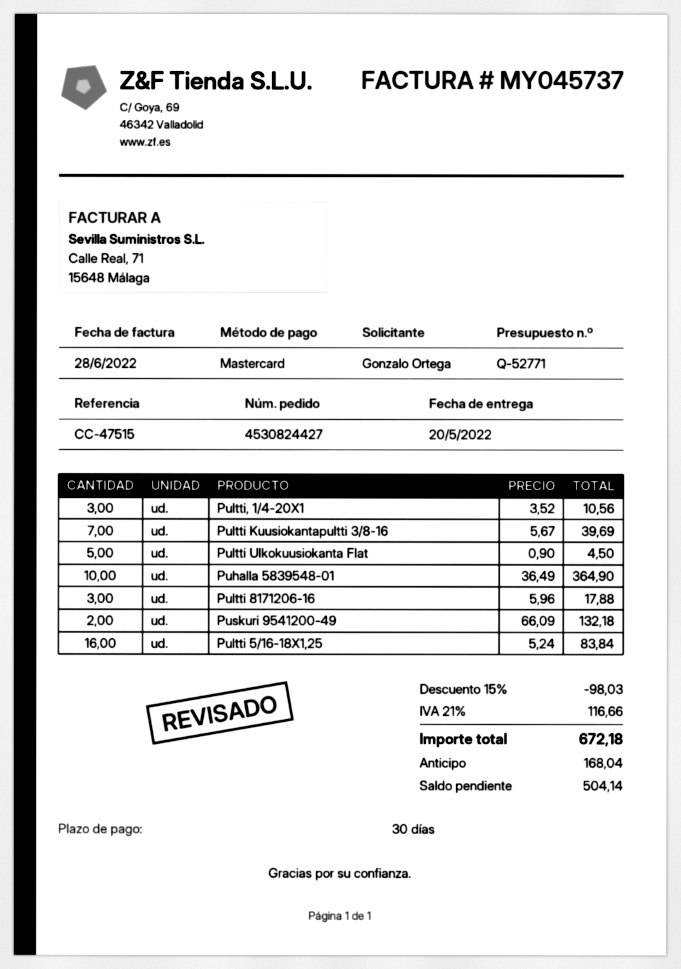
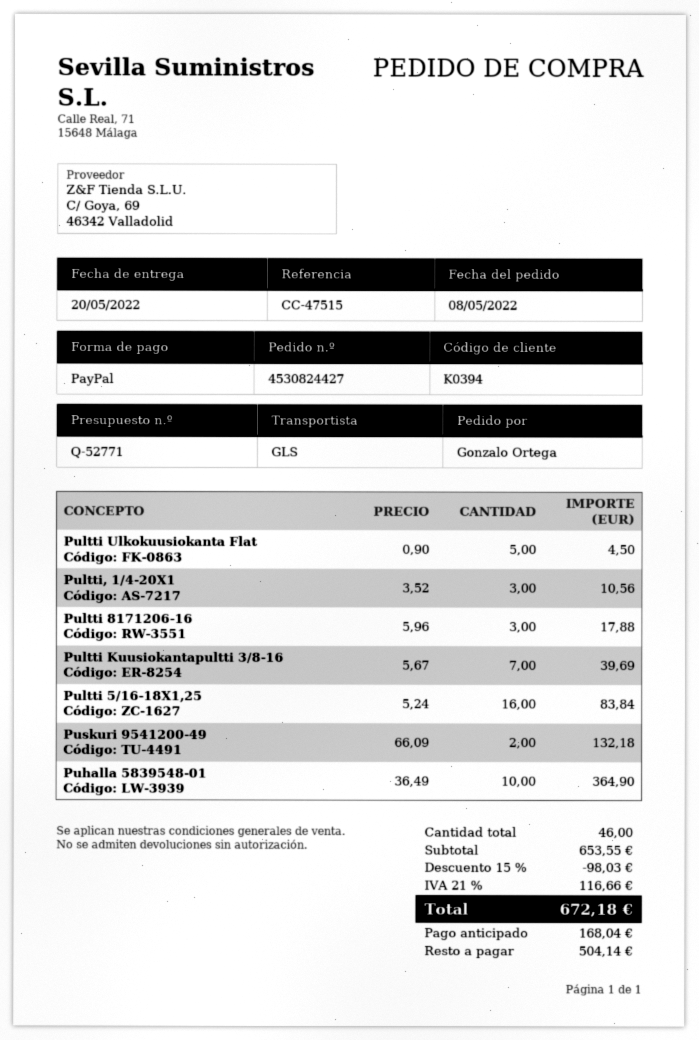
payment method: Mastercard -> PayPal

